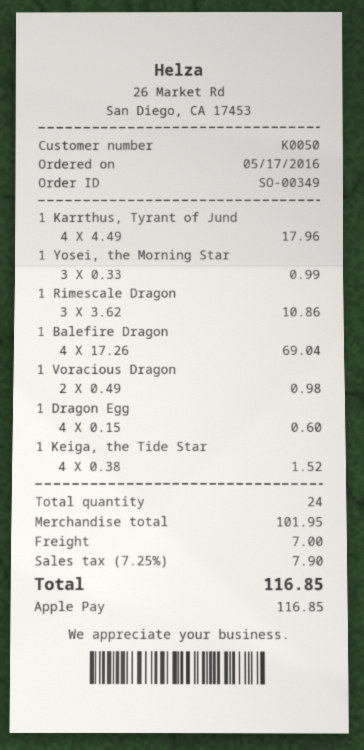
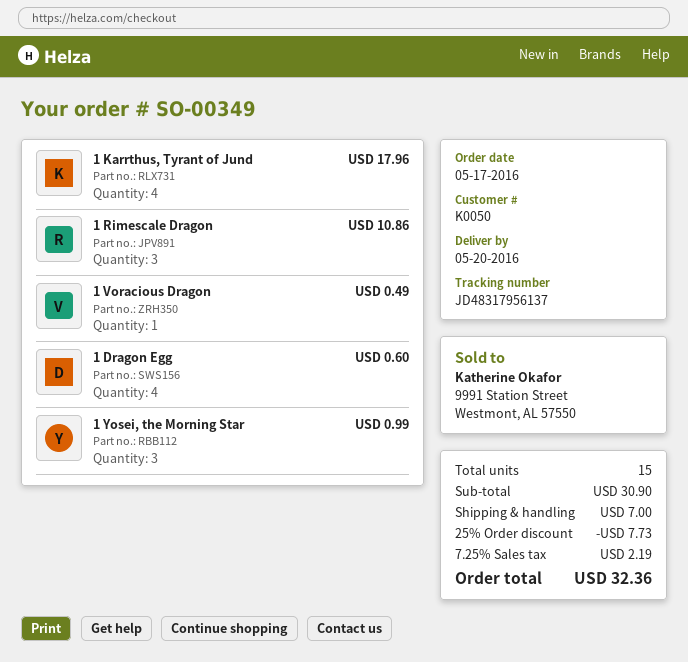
1 Balefire Dragon: 4 for 69.04 -> none
1 Voracious Dragon: 2 for 0.98 -> 1 for 0.49
1 Keiga, the Tide Star: 4 for 1.52 -> none
total quantity: 24 -> 15
subtotal: 101.95 -> 30.90
discount: none -> 25% = 7.73
tax: 7.25% = 7.90 -> 7.25% = 2.19
total: 116.85 -> 32.36

